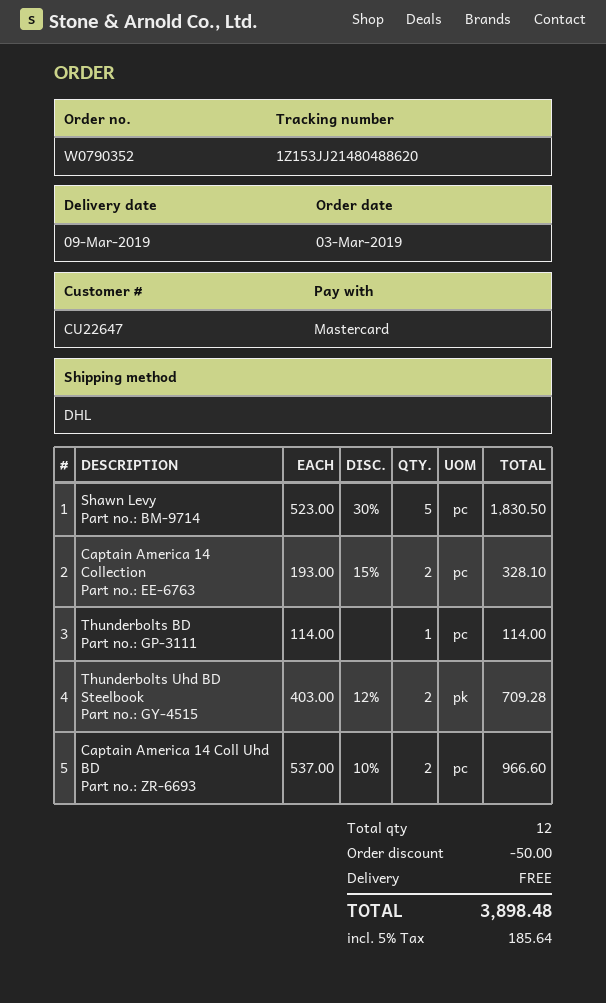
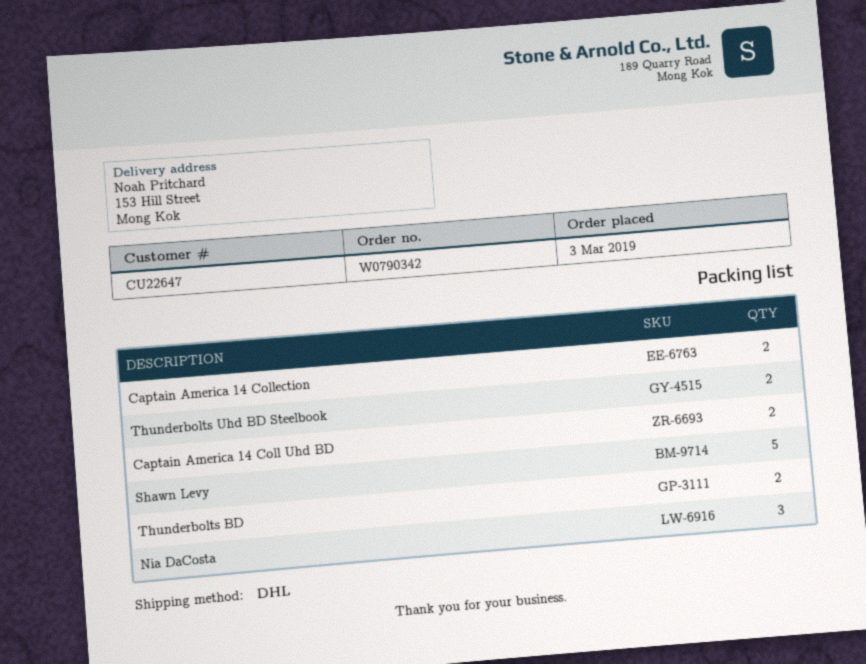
order number: W0790352 -> W0790342
Thunderbolts BD: 1 -> 2
Nia DaCosta: none -> 3

